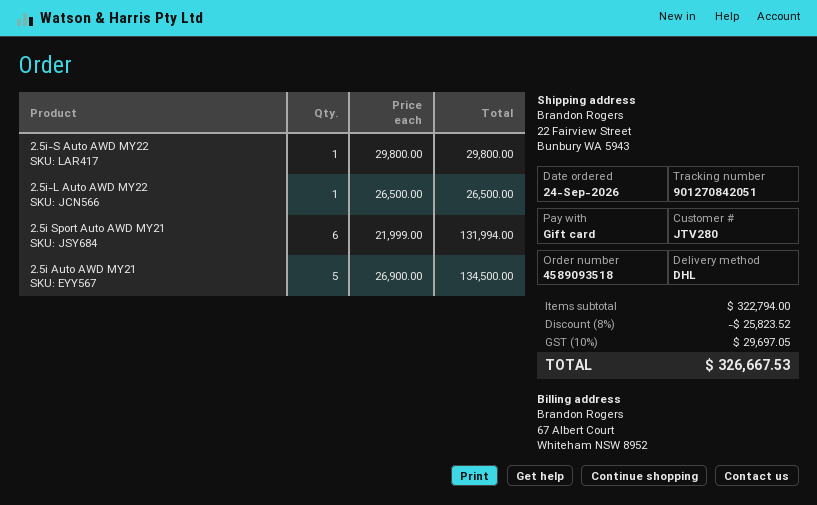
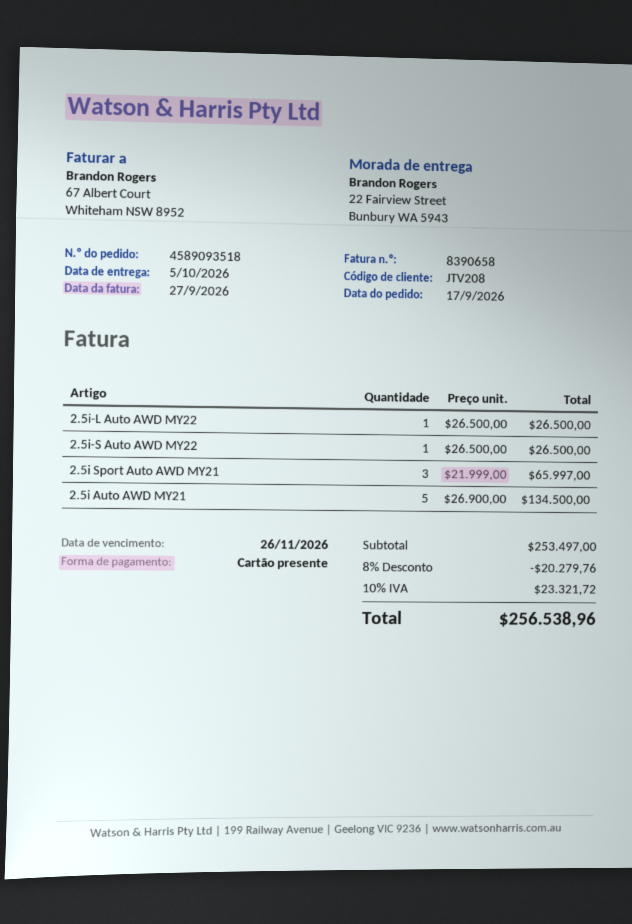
order date: 2026-09-24 -> 2026-09-17
customer number: JTV280 -> JTV208
2.5i-S Auto AWD MY22: 1 x 29800.00 = 29800.00 -> 1 x 26500.00 = 26500.00
2.5i Sport Auto AWD MY21: 6 x 21999.00 = 131994.00 -> 3 x 21999.00 = 65997.00
subtotal: 322794.00 -> 253497.00
discount: 8% = 25823.52 -> 8% = 20279.76
tax: 10% = 29697.05 -> 10% = 23321.72
total: 326667.53 -> 256538.96

